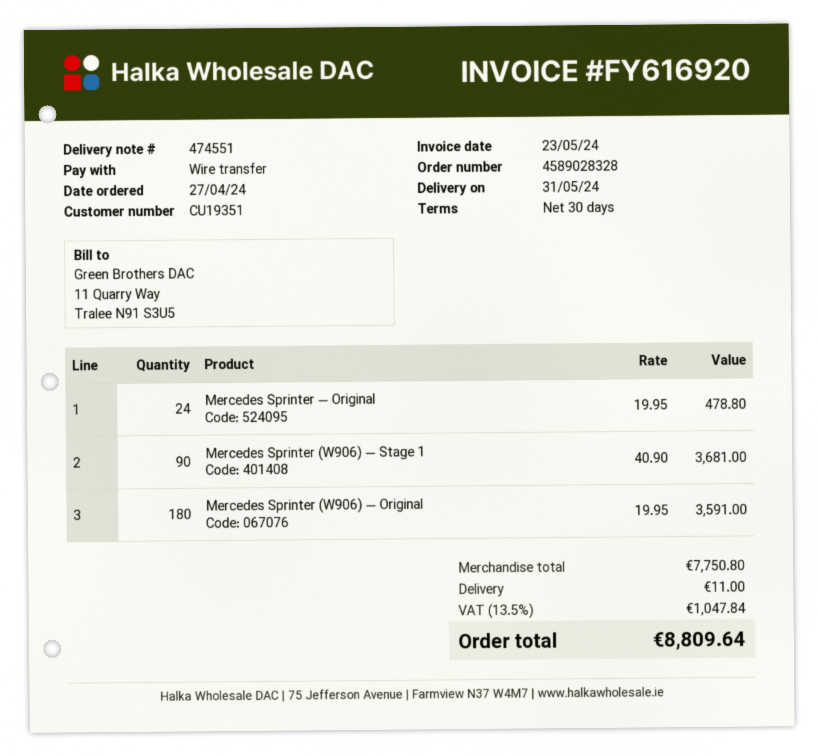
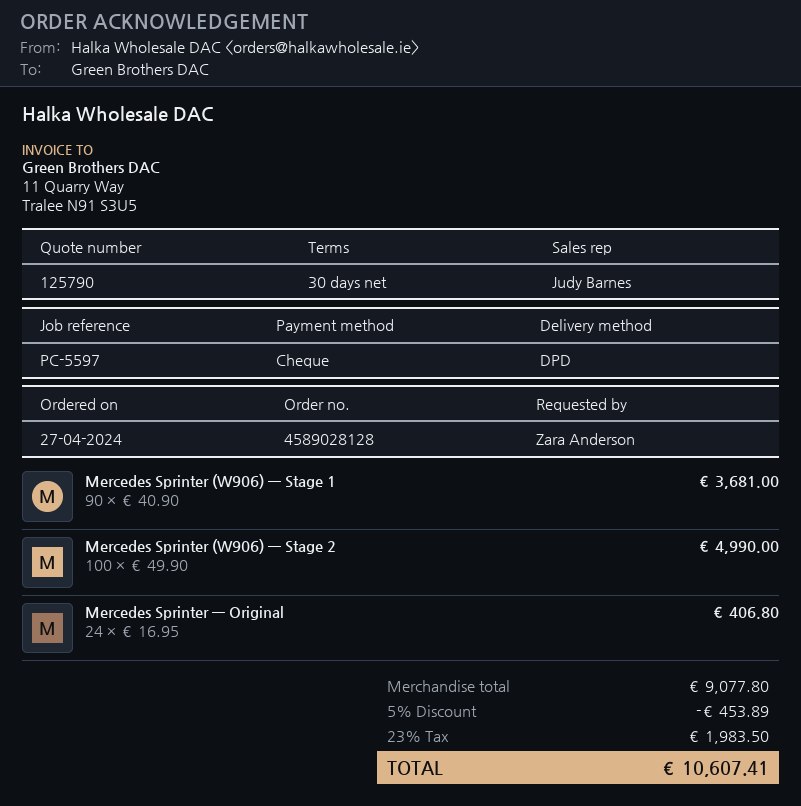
order number: 4589028328 -> 4589028128
payment method: bank transfer -> cheque
Mercedes Sprinter — Original: 24 x 19.95 = 478.80 -> 24 x 16.95 = 406.80
Mercedes Sprinter (W906) — Original: 180 x 19.95 = 3591.00 -> none
Mercedes Sprinter (W906) — Stage 2: none -> 100 x 49.90 = 4990.00
subtotal: 7750.80 -> 9077.80
discount: none -> 5% = 453.89
shipping: 11.00 -> none
tax: 13.5% = 1047.84 -> 23% = 1983.50
total: 8809.64 -> 10607.41

